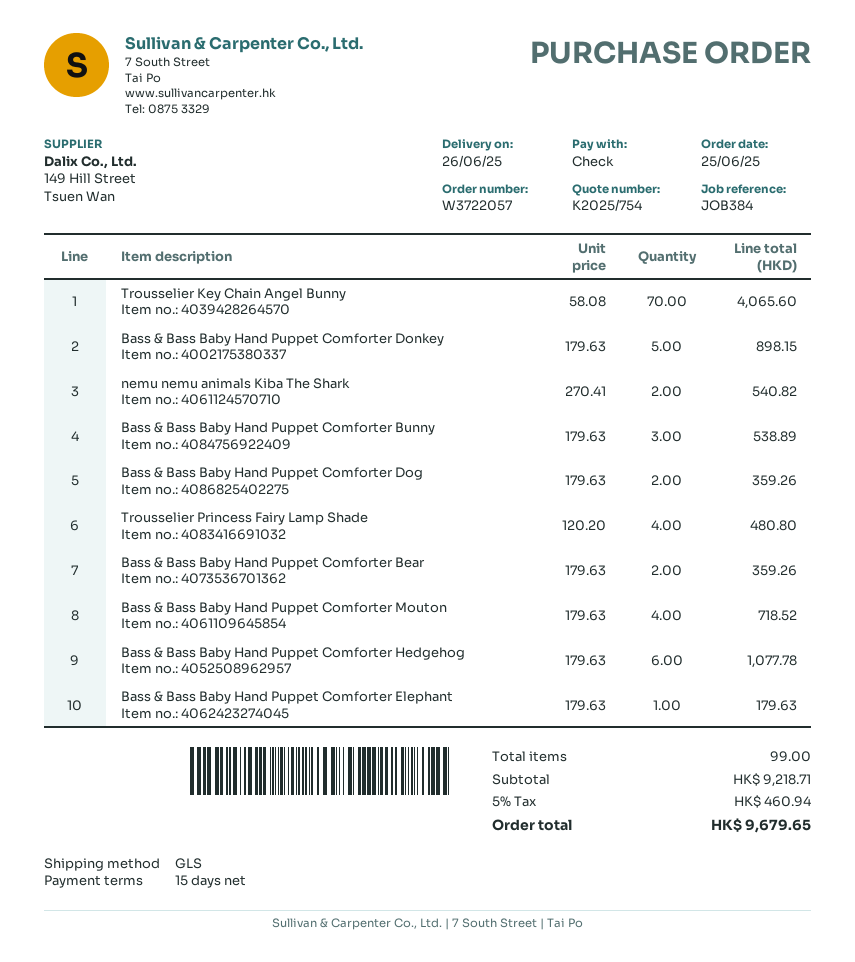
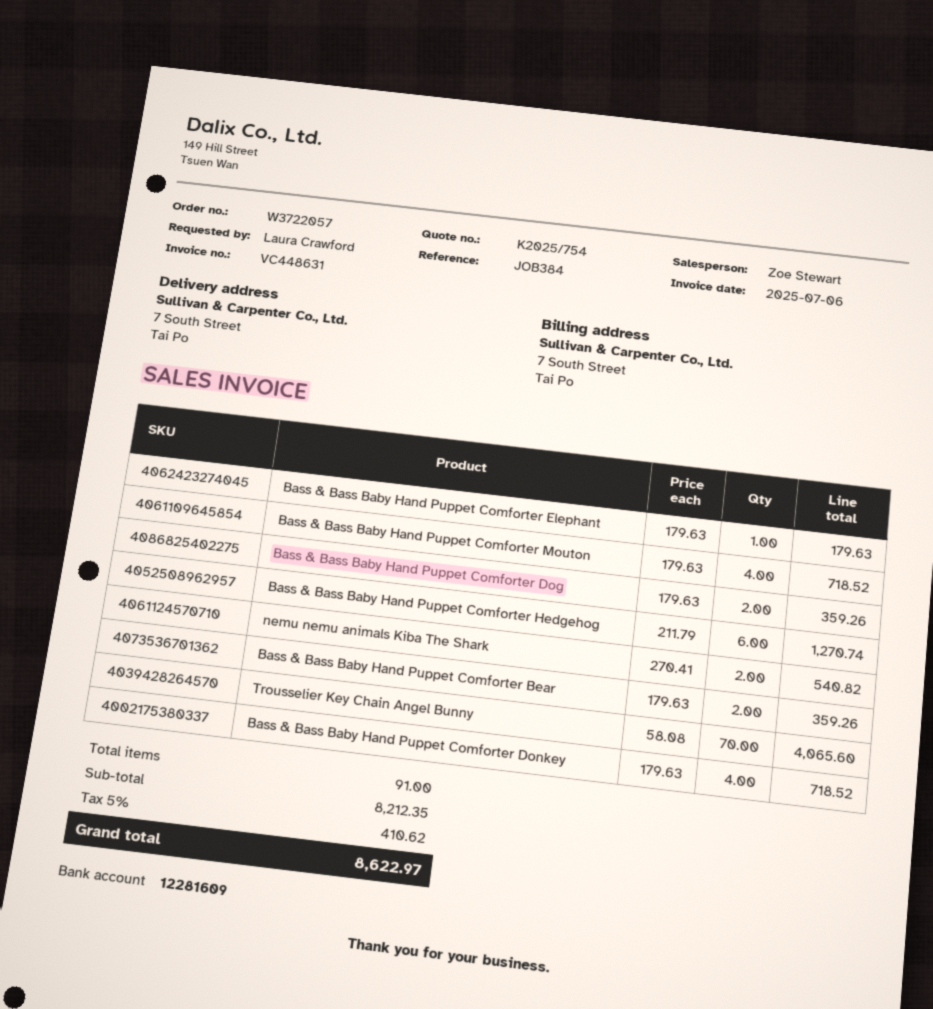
Bass & Bass Baby Hand Puppet Comforter Donkey: 5 x 179.63 = 898.15 -> 4 x 179.63 = 718.52
Bass & Bass Baby Hand Puppet Comforter Bunny: 3 x 179.63 = 538.89 -> none
Trousselier Princess Fairy Lamp Shade: 4 x 120.20 = 480.80 -> none
Bass & Bass Baby Hand Puppet Comforter Hedgehog: 6 x 179.63 = 1077.78 -> 6 x 211.79 = 1270.74
total quantity: 99 -> 91
subtotal: 9218.71 -> 8212.35
tax: 5% = 460.94 -> 5% = 410.62
total: 9679.65 -> 8622.97

